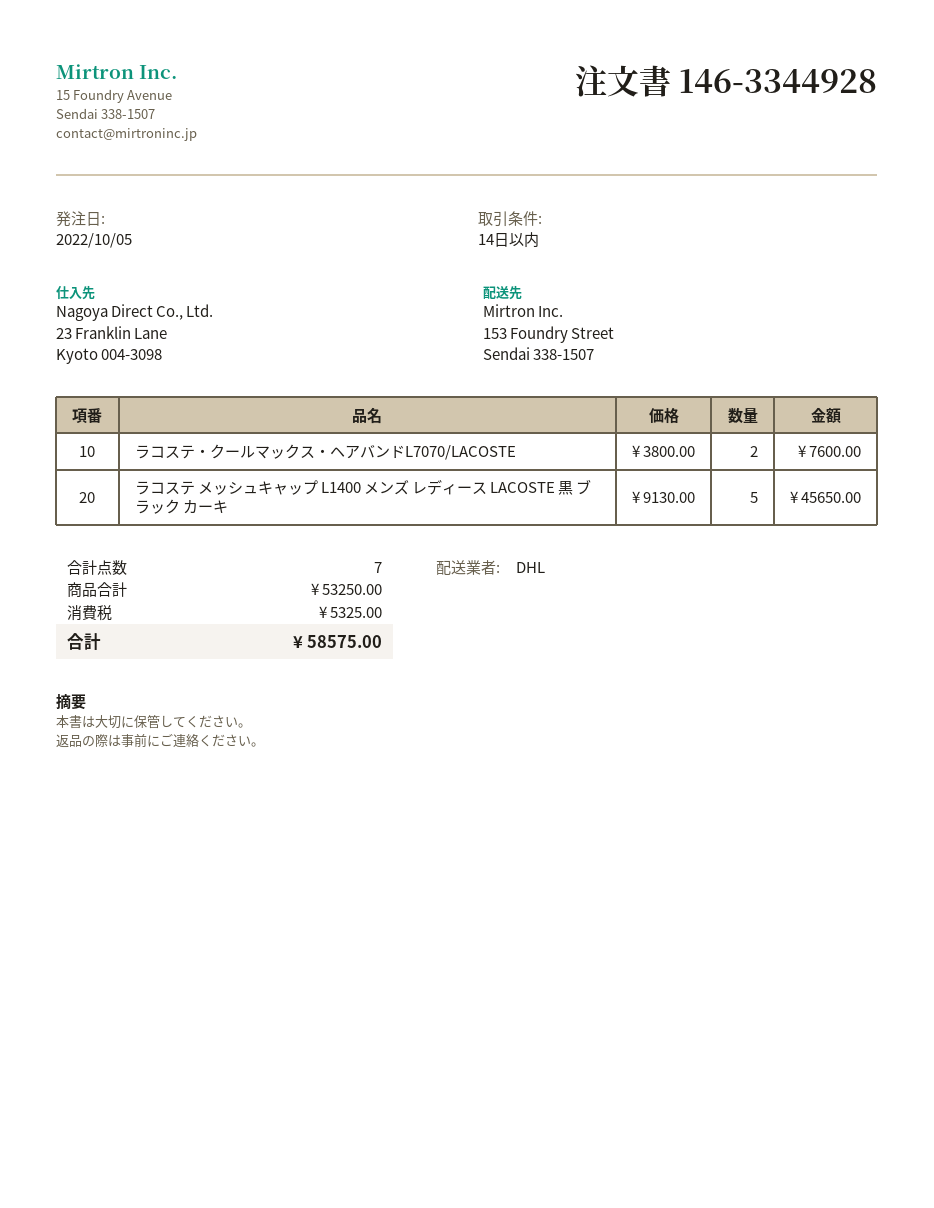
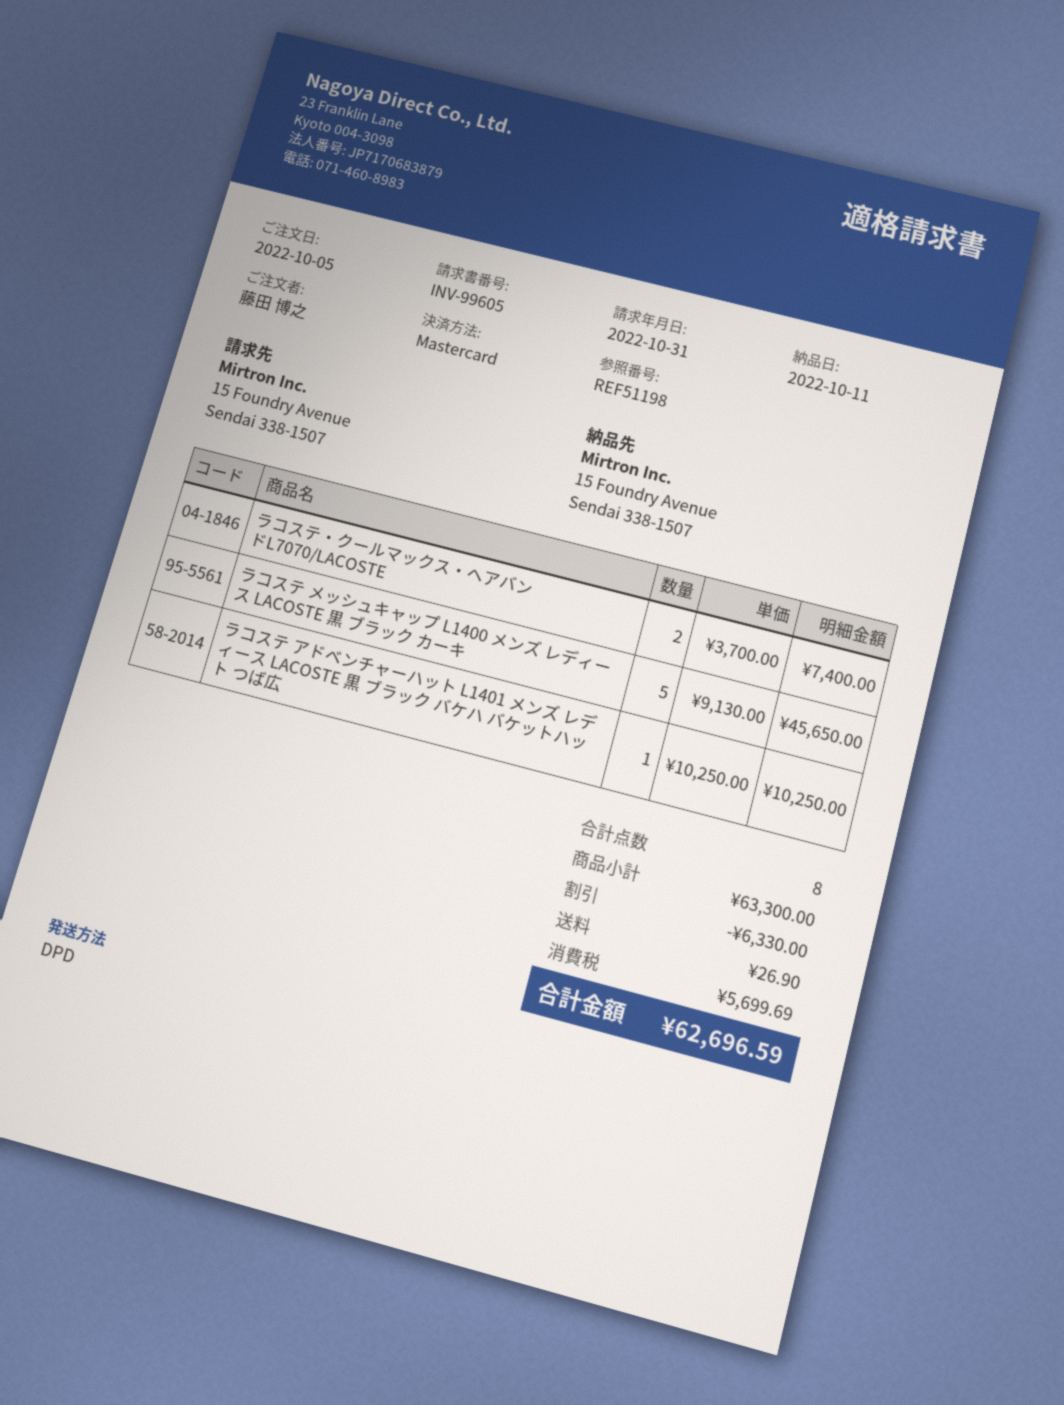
shipping method: DHL -> DPD
ship to: 153 Foundry Street, Sendai 338-1507 -> 15 Foundry Avenue, Sendai 338-1507
ラコステ・クールマックス・ヘアバンドL7070/LACOSTE: 2 x 3800.00 = 7600.00 -> 2 x 3700.00 = 7400.00
ラコステ アドベンチャーハット L1401 メンズ レディース LACOSTE 黒 ブラック バケハ バケットハット つば広: none -> 1 x 10250.00 = 10250.00
total quantity: 7 -> 8
subtotal: 53250.00 -> 63300.00
discount: none -> 6330.00
shipping: none -> 26.90
tax: 5325.00 -> 5699.69
total: 58575.00 -> 62696.59

